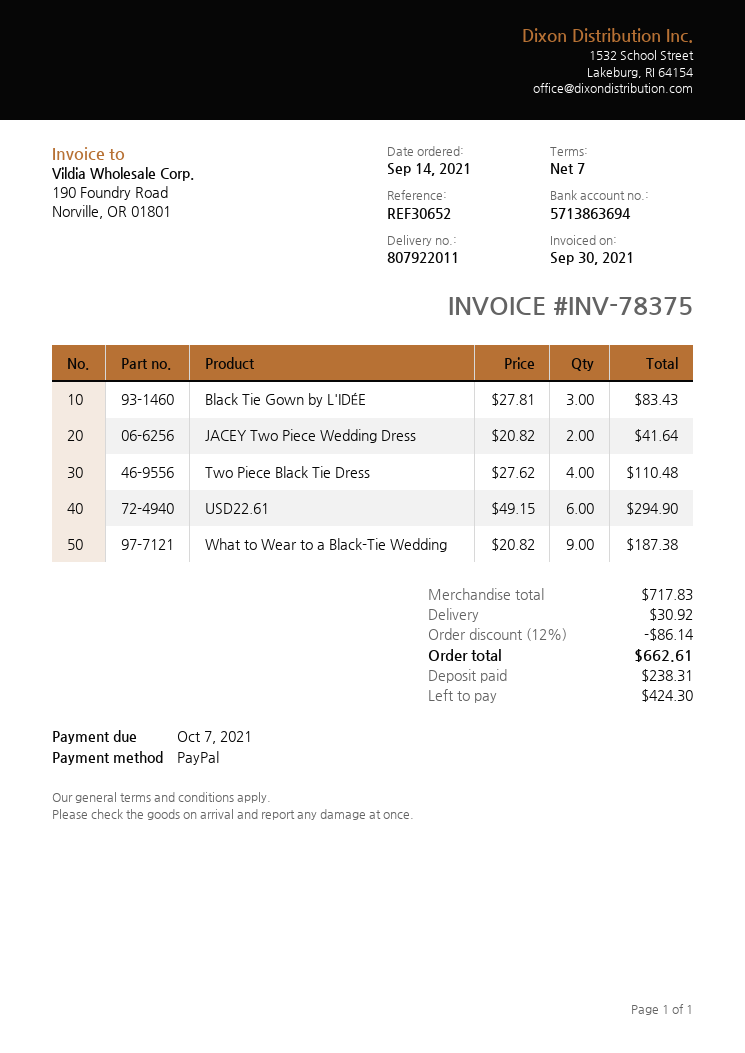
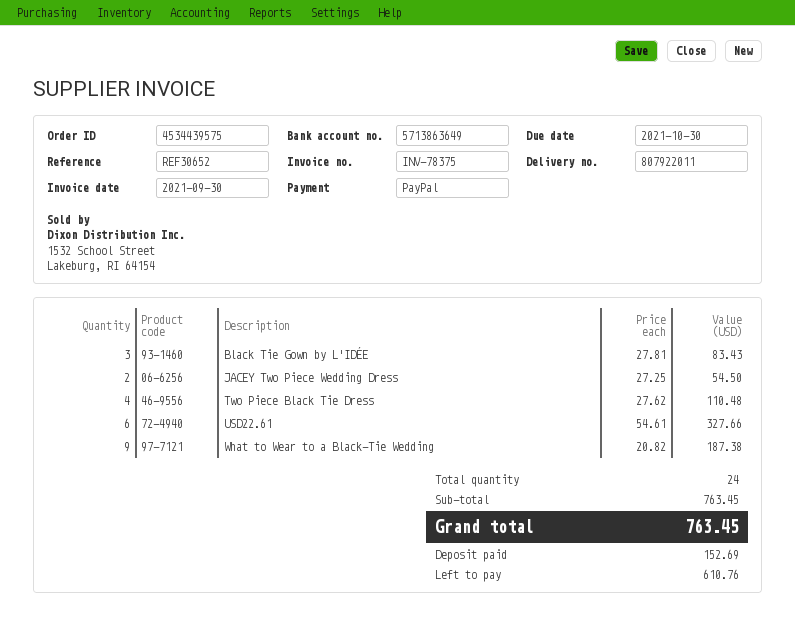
due date: 2021-10-07 -> 2021-10-30
bank account: 5713863694 -> 5713863649
JACEY Two Piece Wedding Dress: 2 x 20.82 = 41.64 -> 2 x 27.25 = 54.50
USD22.61: 6 x 49.15 = 294.90 -> 6 x 54.61 = 327.66
subtotal: 717.83 -> 763.45
discount: 12% = 86.14 -> none
shipping: 30.92 -> none
total: 662.61 -> 763.45
deposit: 238.31 -> 152.69
balance: 424.30 -> 610.76

